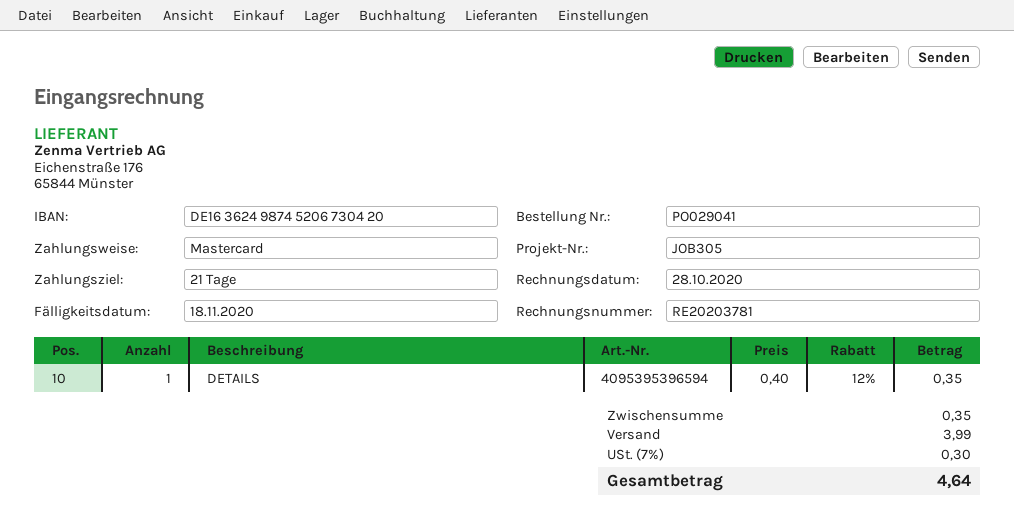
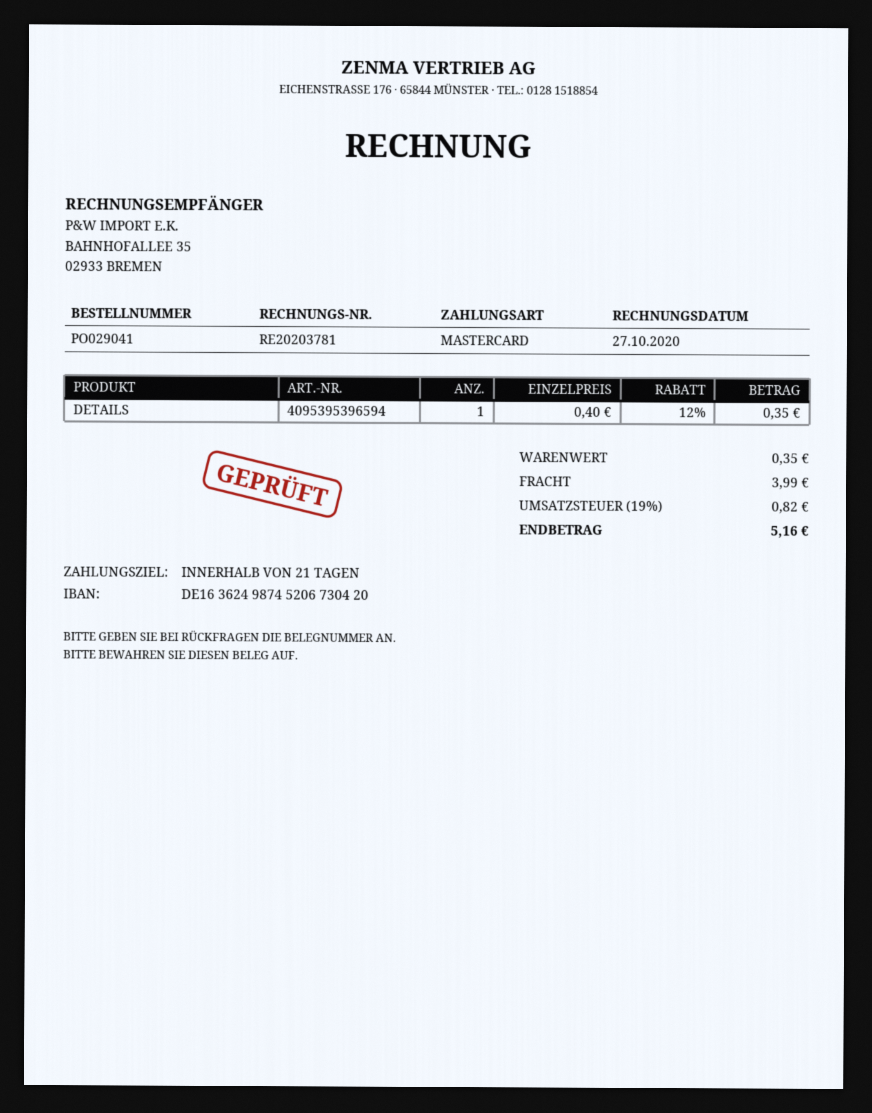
invoice date: 2020-10-28 -> 2020-10-27
tax: 7% = 0.30 -> 19% = 0.82
total: 4.64 -> 5.16

